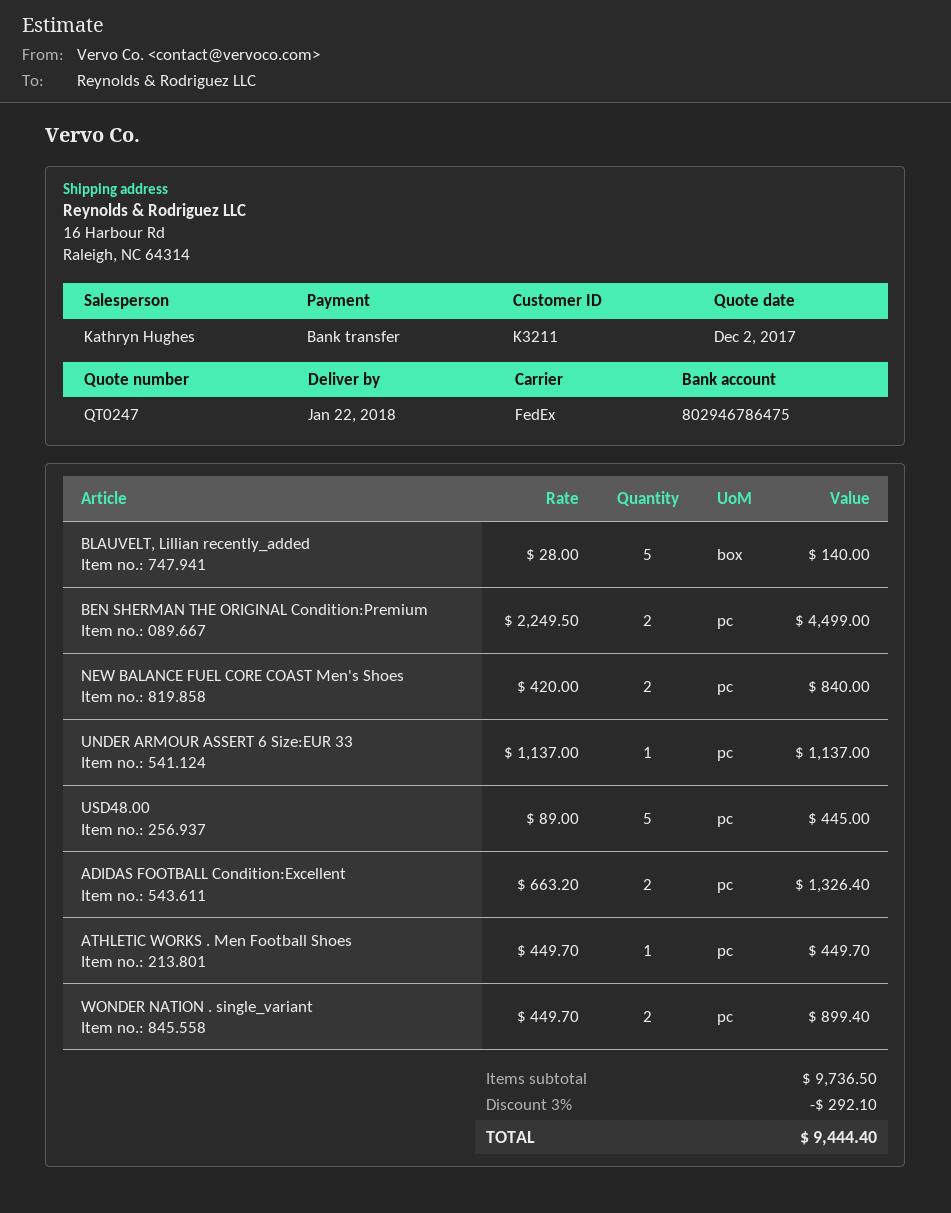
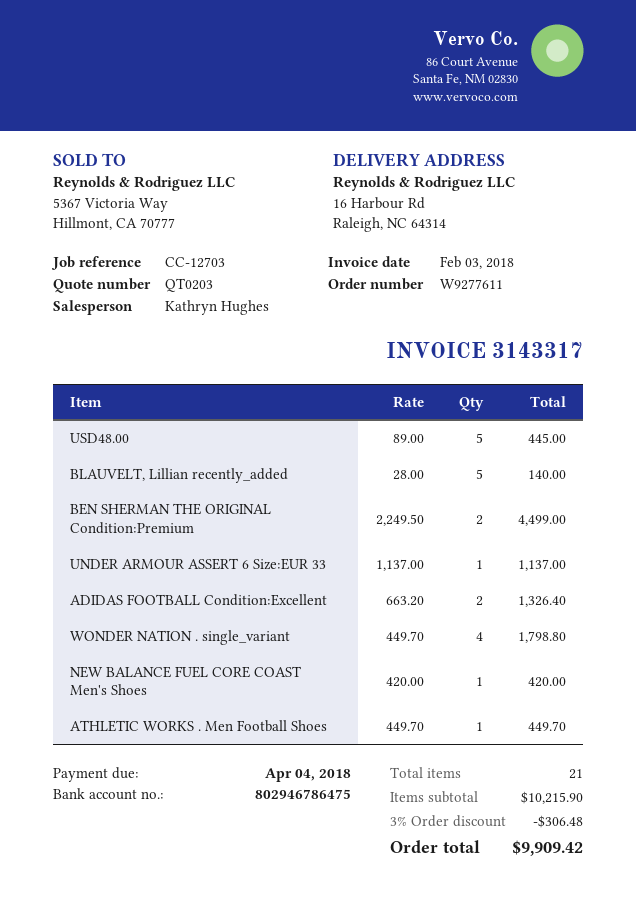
quote number: QT0247 -> QT0203
NEW BALANCE FUEL CORE COAST Men's Shoes: 2 x 420.00 = 840.00 -> 1 x 420.00 = 420.00
WONDER NATION . single_variant: 2 x 449.70 = 899.40 -> 4 x 449.70 = 1798.80
subtotal: 9736.50 -> 10215.90
discount: 3% = 292.10 -> 3% = 306.48
total: 9444.40 -> 9909.42

